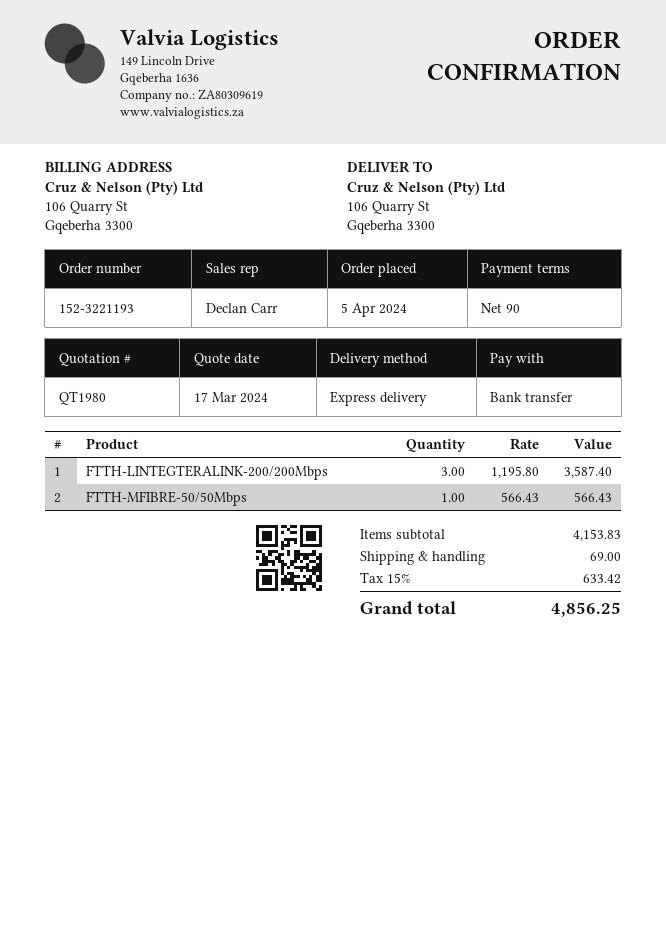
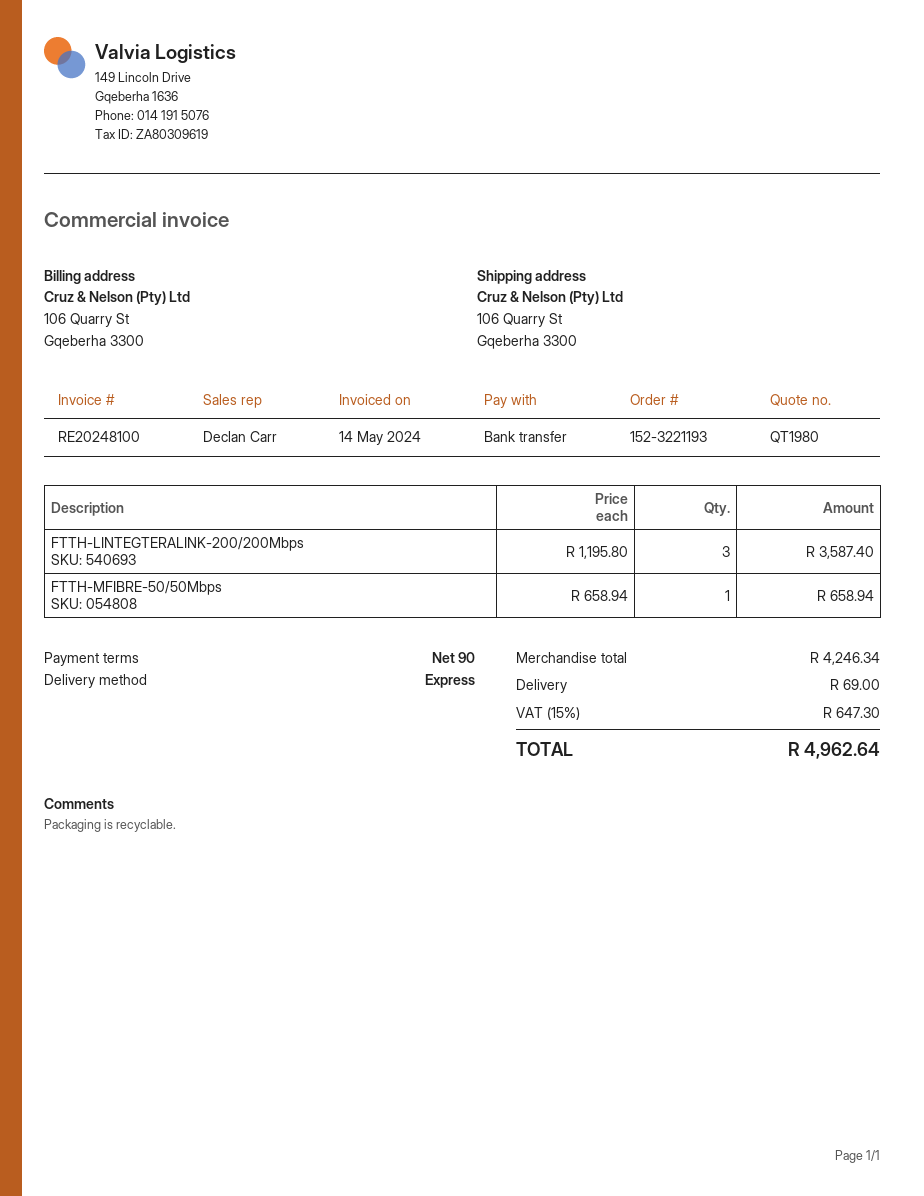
FTTH-MFIBRE-50/50Mbps: 1 x 566.43 = 566.43 -> 1 x 658.94 = 658.94
subtotal: 4153.83 -> 4246.34
tax: 15% = 633.42 -> 15% = 647.30
total: 4856.25 -> 4962.64

